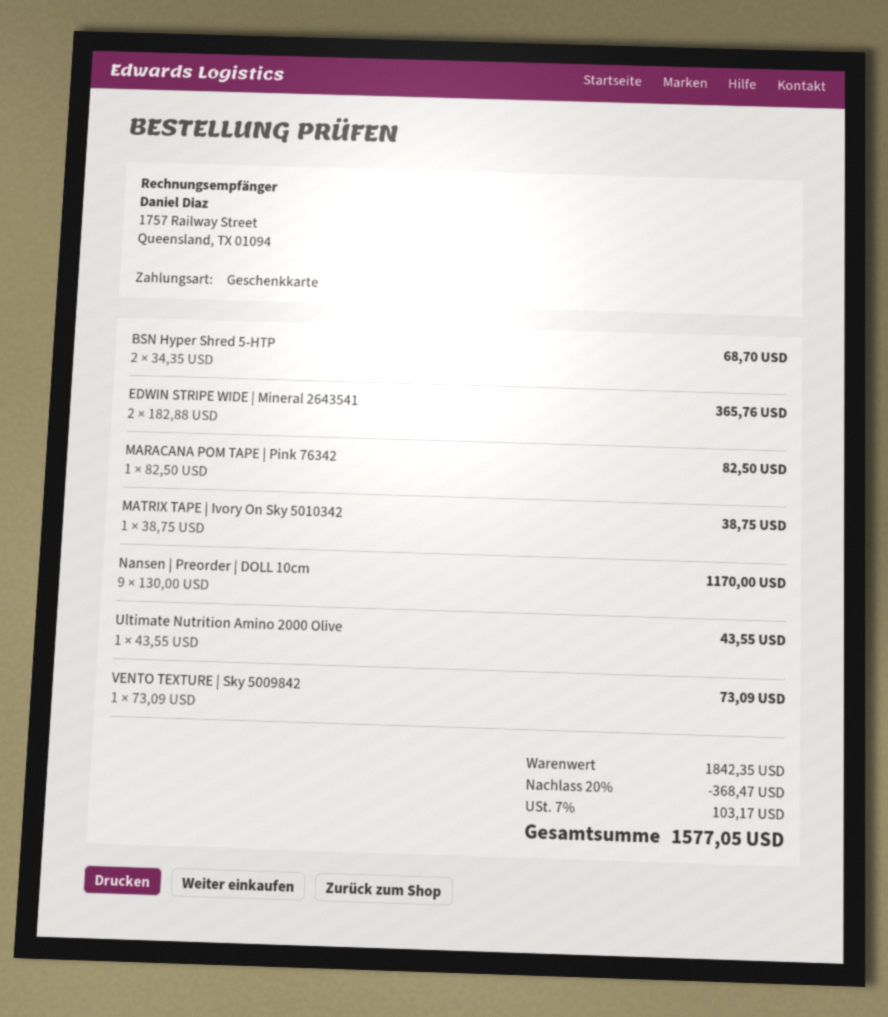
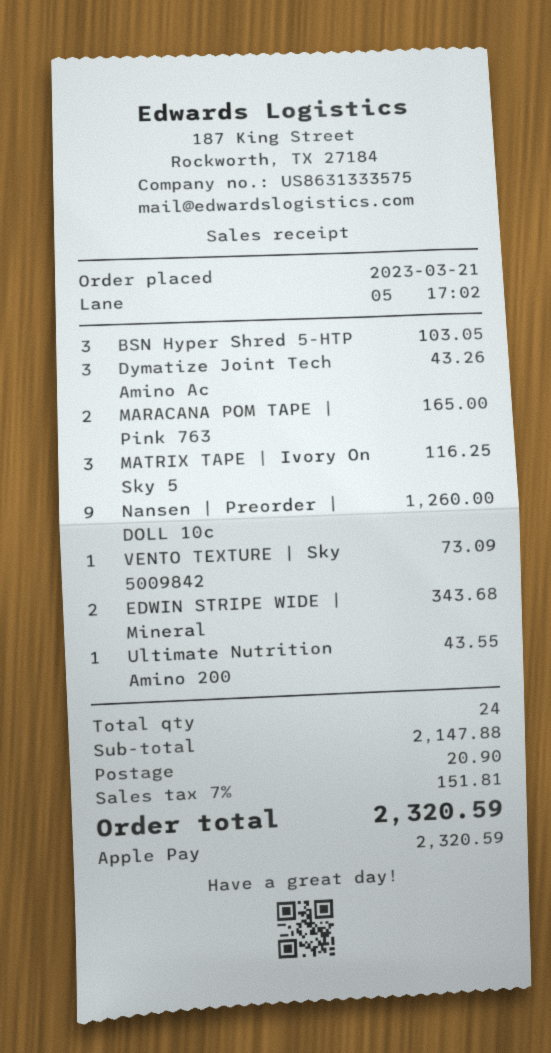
payment method: gift card -> Apple Pay
BSN Hyper Shred 5-HTP: 2 for 68.70 -> 3 for 103.05
EDWIN STRIPE WIDE | Mineral 2643541: 2 for 365.76 -> 2 for 343.68
MARACANA POM TAPE | Pink 76342: 1 for 82.50 -> 2 for 165.00
MATRIX TAPE | Ivory On Sky 5010342: 1 for 38.75 -> 3 for 116.25
Nansen | Preorder | DOLL 10cm: 9 for 1170.00 -> 9 for 1260.00
Dymatize Joint Tech Amino Ac: none -> 3 for 43.26
subtotal: 1842.35 -> 2147.88
discount: 20% = 368.47 -> none
shipping: none -> 20.90
tax: 7% = 103.17 -> 7% = 151.81
total: 1577.05 -> 2320.59

